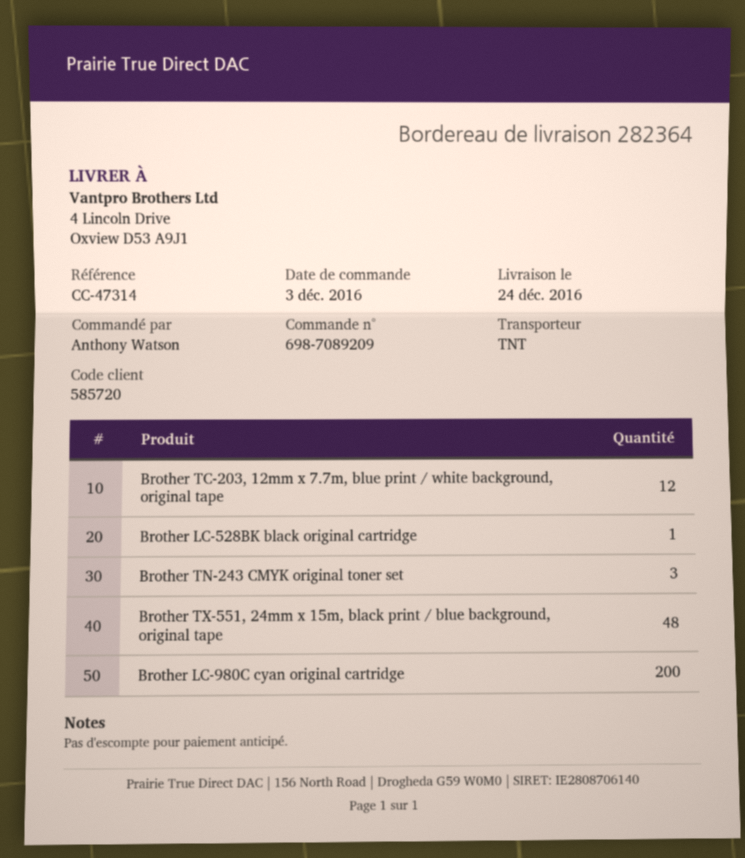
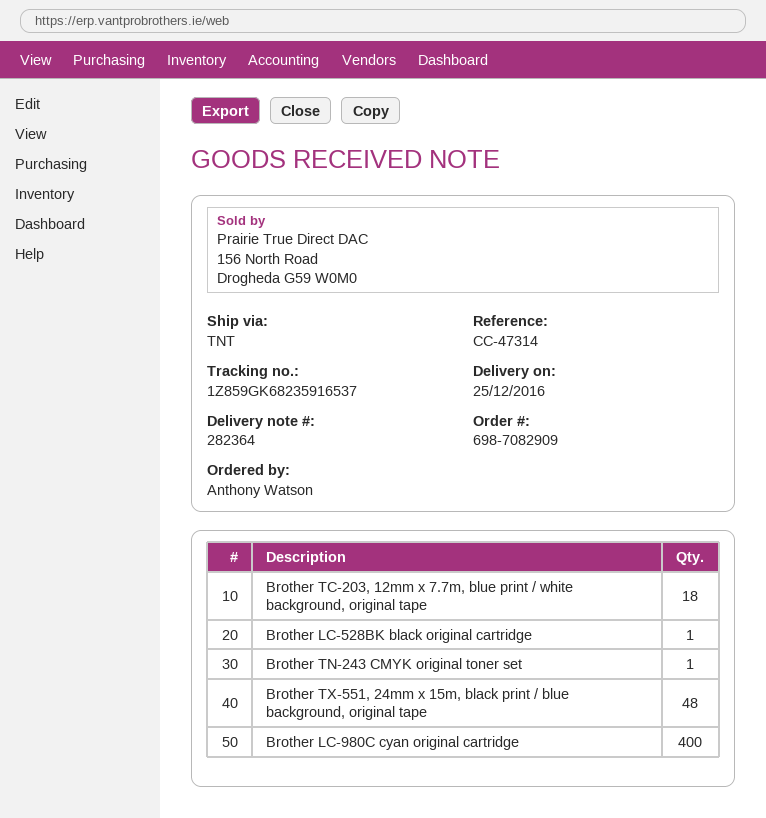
order number: 698-7089209 -> 698-7082909
delivery date: 2016-12-24 -> 2016-12-25
Brother TC-203, 12mm x 7.7m, blue print / white background, original tape: 12 -> 18
Brother TN-243 CMYK original toner set: 3 -> 1
Brother LC-980C cyan original cartridge: 200 -> 400

